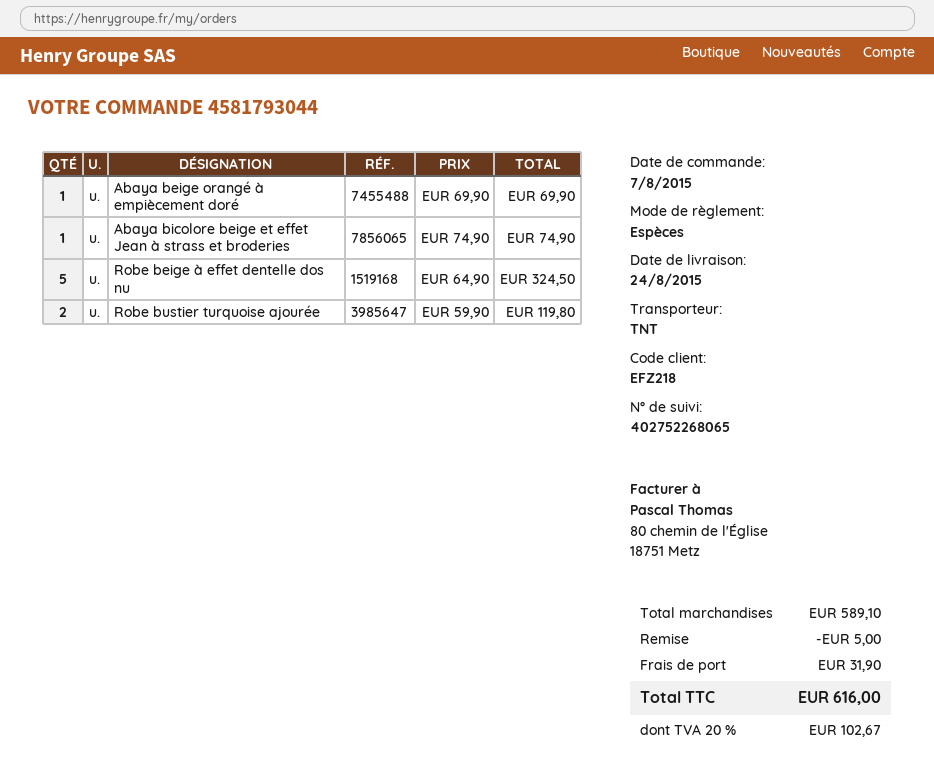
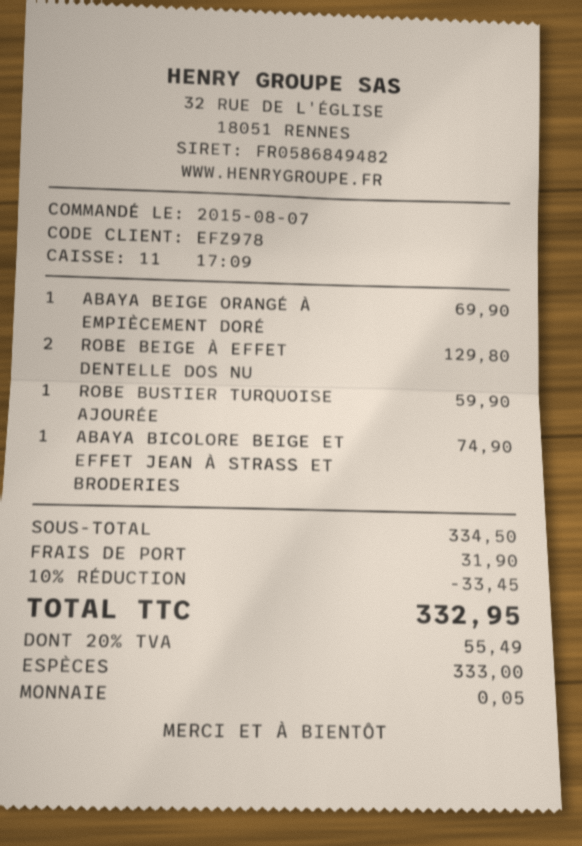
customer number: EFZ218 -> EFZ978
Robe beige à effet dentelle dos nu: 5 for 324.50 -> 2 for 129.80
Robe bustier turquoise ajourée: 2 for 119.80 -> 1 for 59.90
subtotal: 589.10 -> 334.50
discount: 5.00 -> 33.45
tax: 20% = 102.67 -> 20% = 55.49
total: 616.00 -> 332.95

